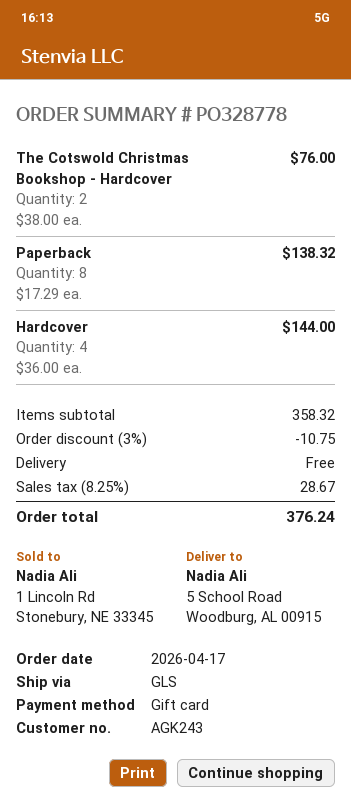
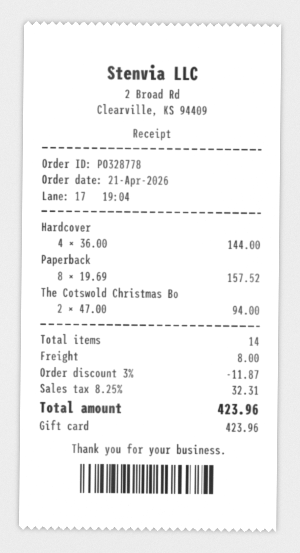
order date: 2026-04-17 -> 2026-04-21
The Cotswold Christmas Bookshop - Hardcover: 2 x 38.00 = 76.00 -> 2 x 47.00 = 94.00
Paperback: 8 x 17.29 = 138.32 -> 8 x 19.69 = 157.52
discount: 3% = 10.75 -> 3% = 11.87
shipping: 0.00 -> 8.00
tax: 8.25% = 28.67 -> 8.25% = 32.31
total: 376.24 -> 423.96

